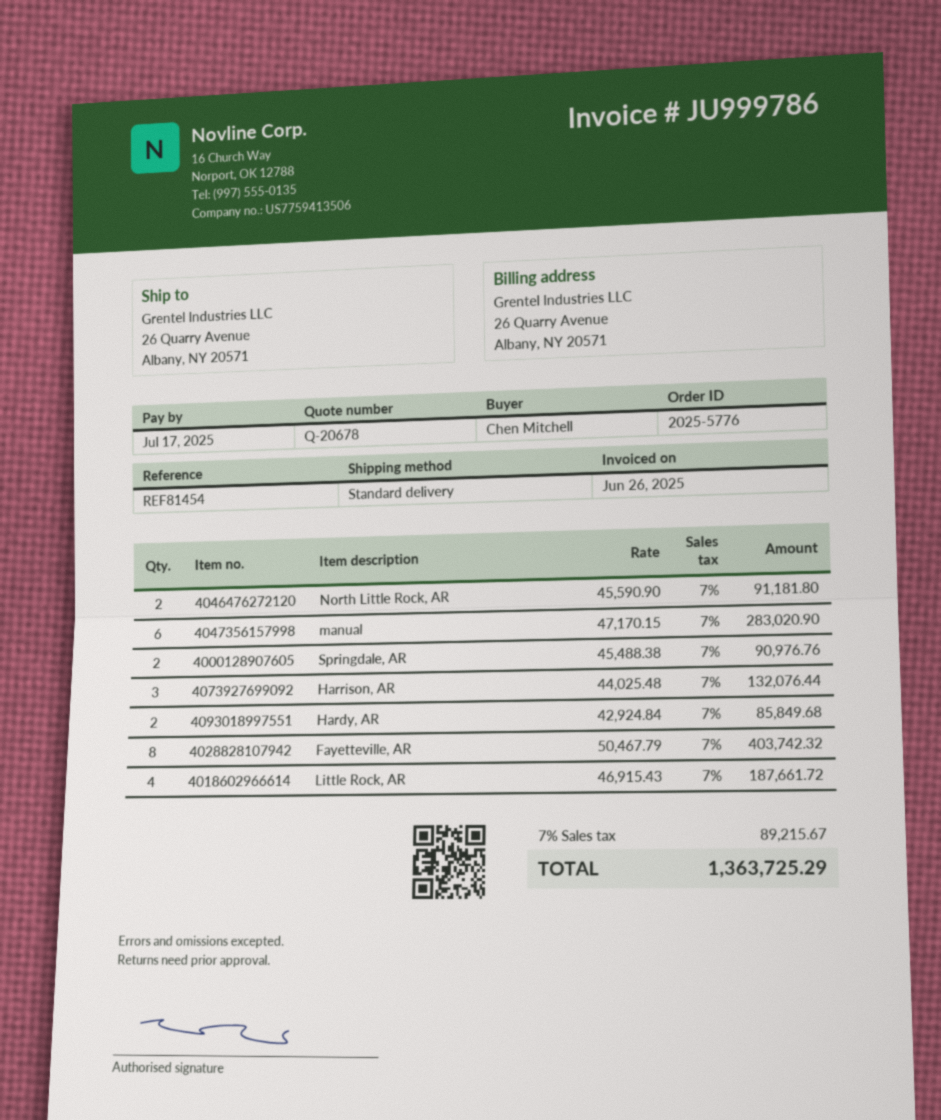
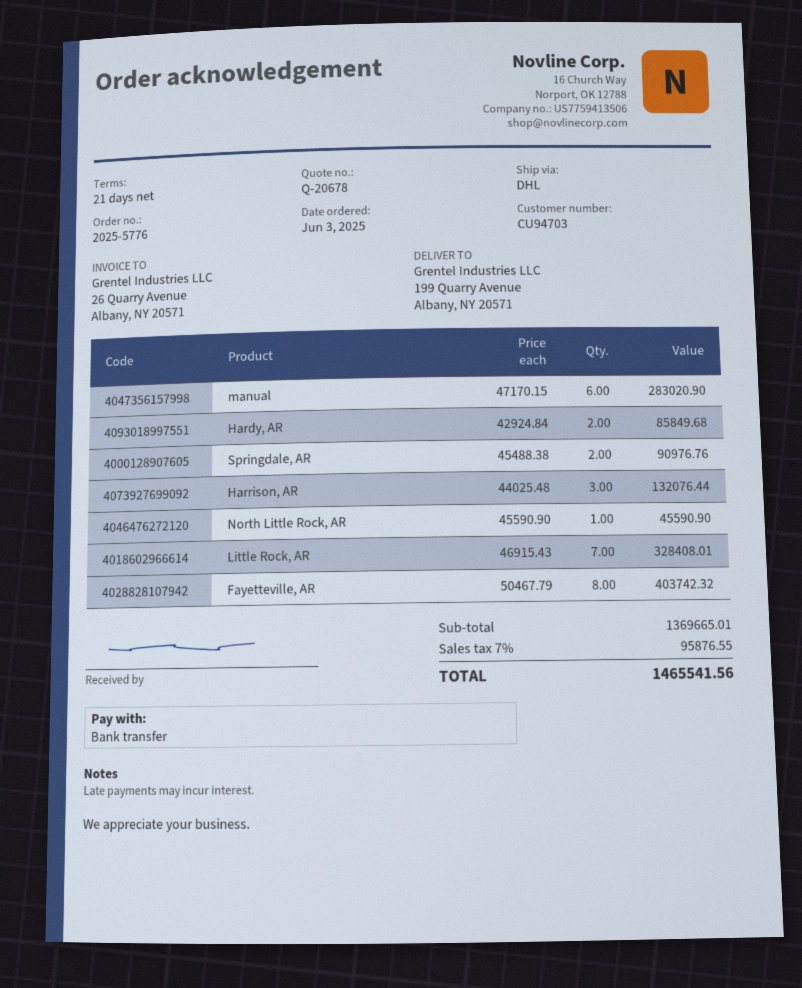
shipping method: standard -> DHL
ship to: 26 Quarry Avenue, Albany, NY 20571 -> 199 Quarry Avenue, Albany, NY 20571
North Little Rock, AR: 2 x 45590.90 = 91181.80 -> 1 x 45590.90 = 45590.90
Little Rock, AR: 4 x 46915.43 = 187661.72 -> 7 x 46915.43 = 328408.01
tax: 7% = 89215.67 -> 7% = 95876.55
total: 1363725.29 -> 1465541.56

